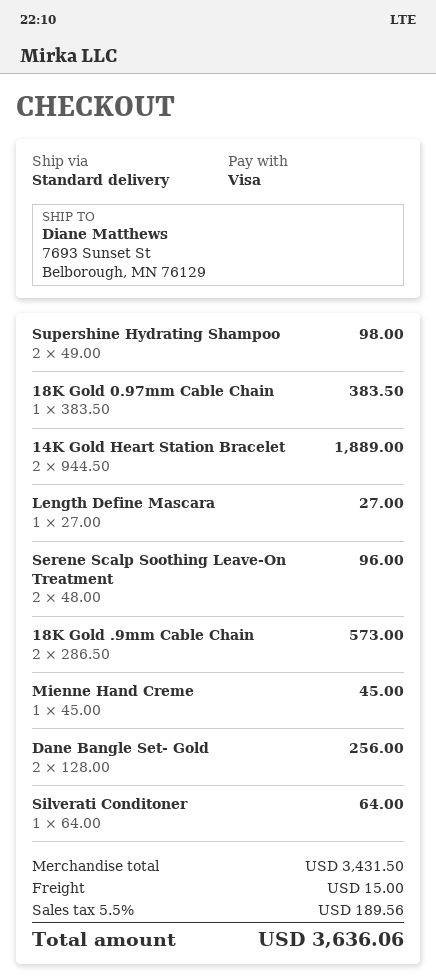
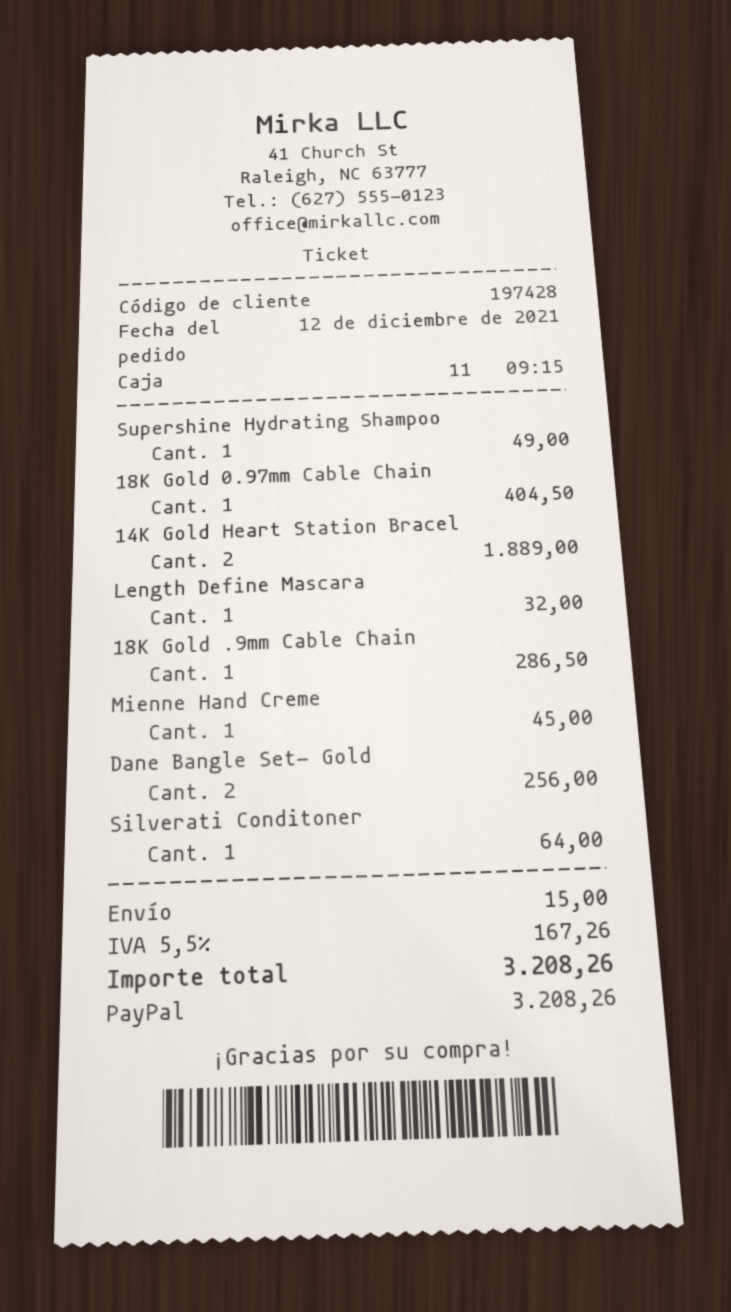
payment method: Visa -> PayPal
Supershine Hydrating Shampoo: 2 for 98.00 -> 1 for 49.00
18K Gold 0.97mm Cable Chain: 1 for 383.50 -> 1 for 404.50
Length Define Mascara: 1 for 27.00 -> 1 for 32.00
Serene Scalp Soothing Leave-On Treatment: 2 for 96.00 -> none
18K Gold .9mm Cable Chain: 2 for 573.00 -> 1 for 286.50
tax: 5.5% = 189.56 -> 5.5% = 167.26
total: 3636.06 -> 3208.26

